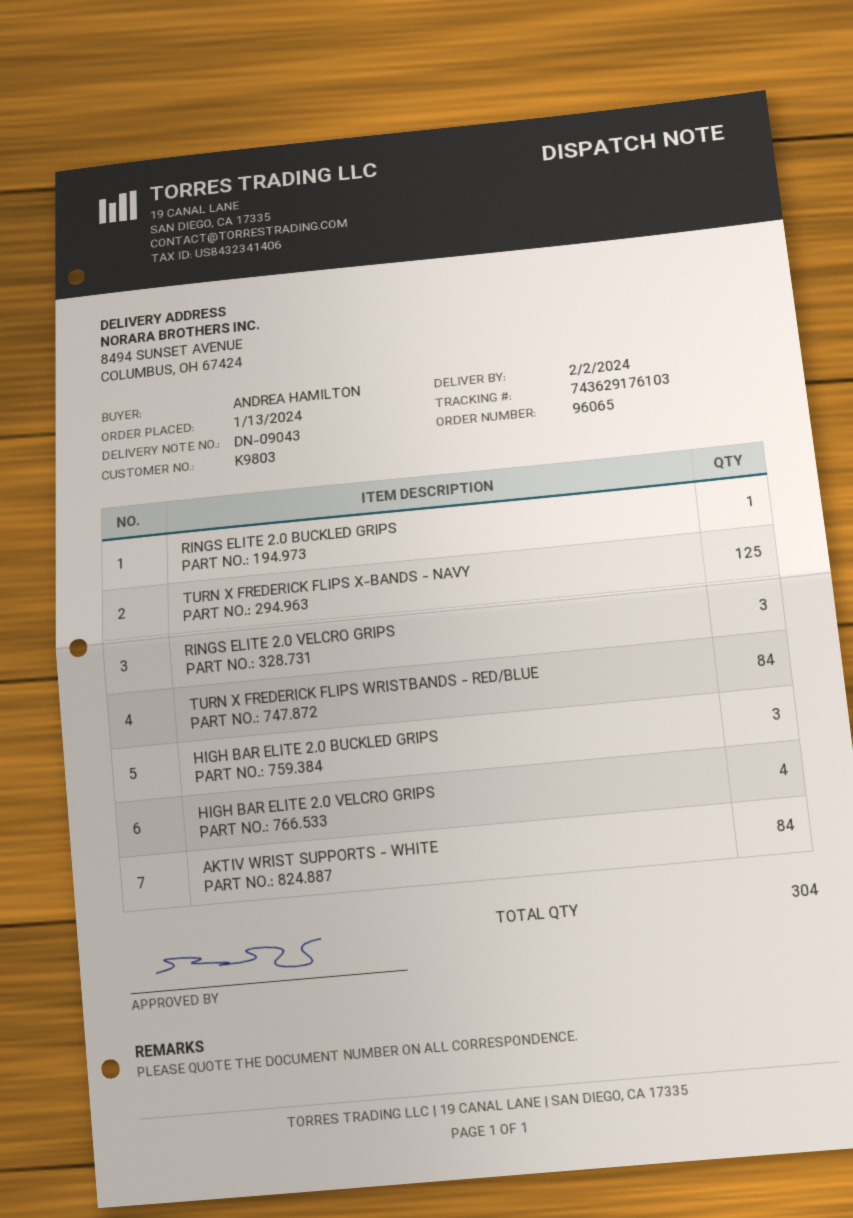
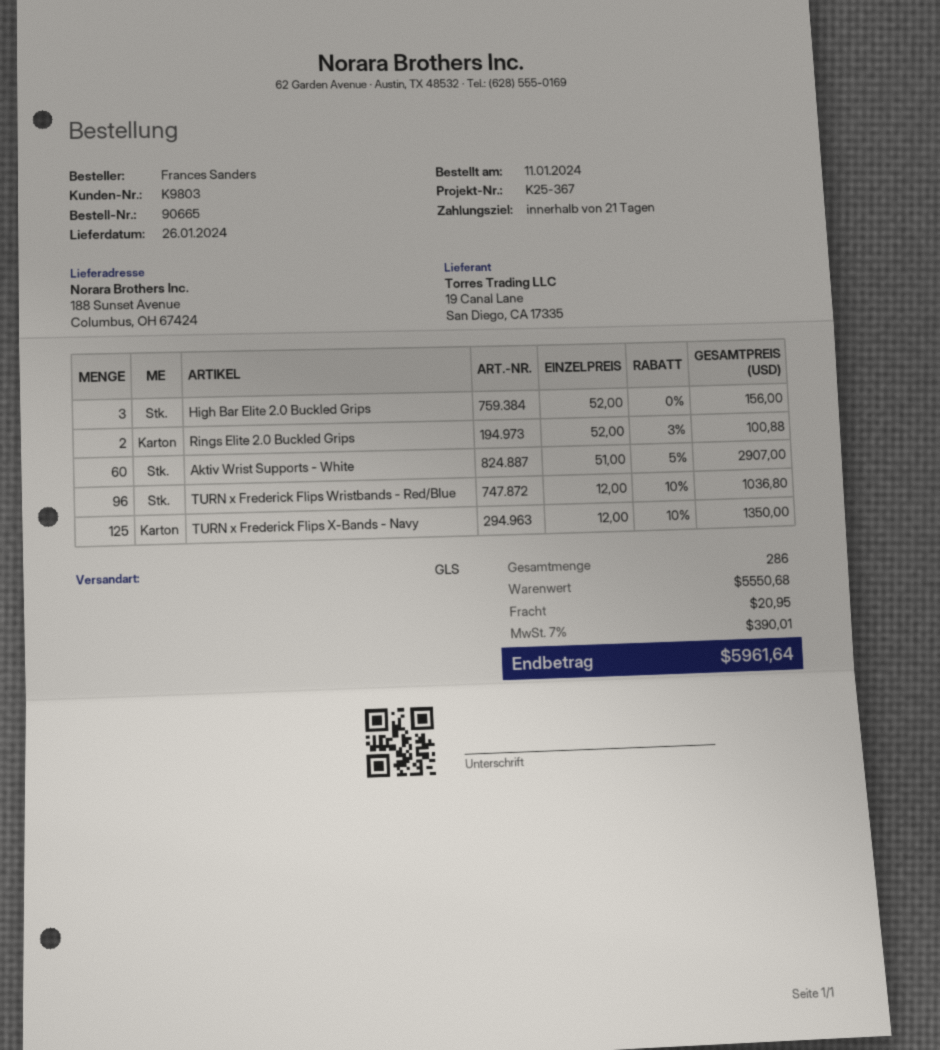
order number: 96065 -> 90665
order date: 2024-01-13 -> 2024-01-11
delivery date: 2024-02-02 -> 2024-01-26
ordered by: ANDREA HAMILTON -> Frances Sanders
ship to: 8494 SUNSET AVENUE, COLUMBUS, OH 67424 -> 188 Sunset Avenue, Columbus, OH 67424
RINGS ELITE 2.0 BUCKLED GRIPS: 1 -> 2
RINGS ELITE 2.0 VELCRO GRIPS: 3 -> none
TURN X FREDERICK FLIPS WRISTBANDS - RED/BLUE: 84 -> 96
HIGH BAR ELITE 2.0 VELCRO GRIPS: 4 -> none
AKTIV WRIST SUPPORTS - WHITE: 84 -> 60
total quantity: 304 -> 286

